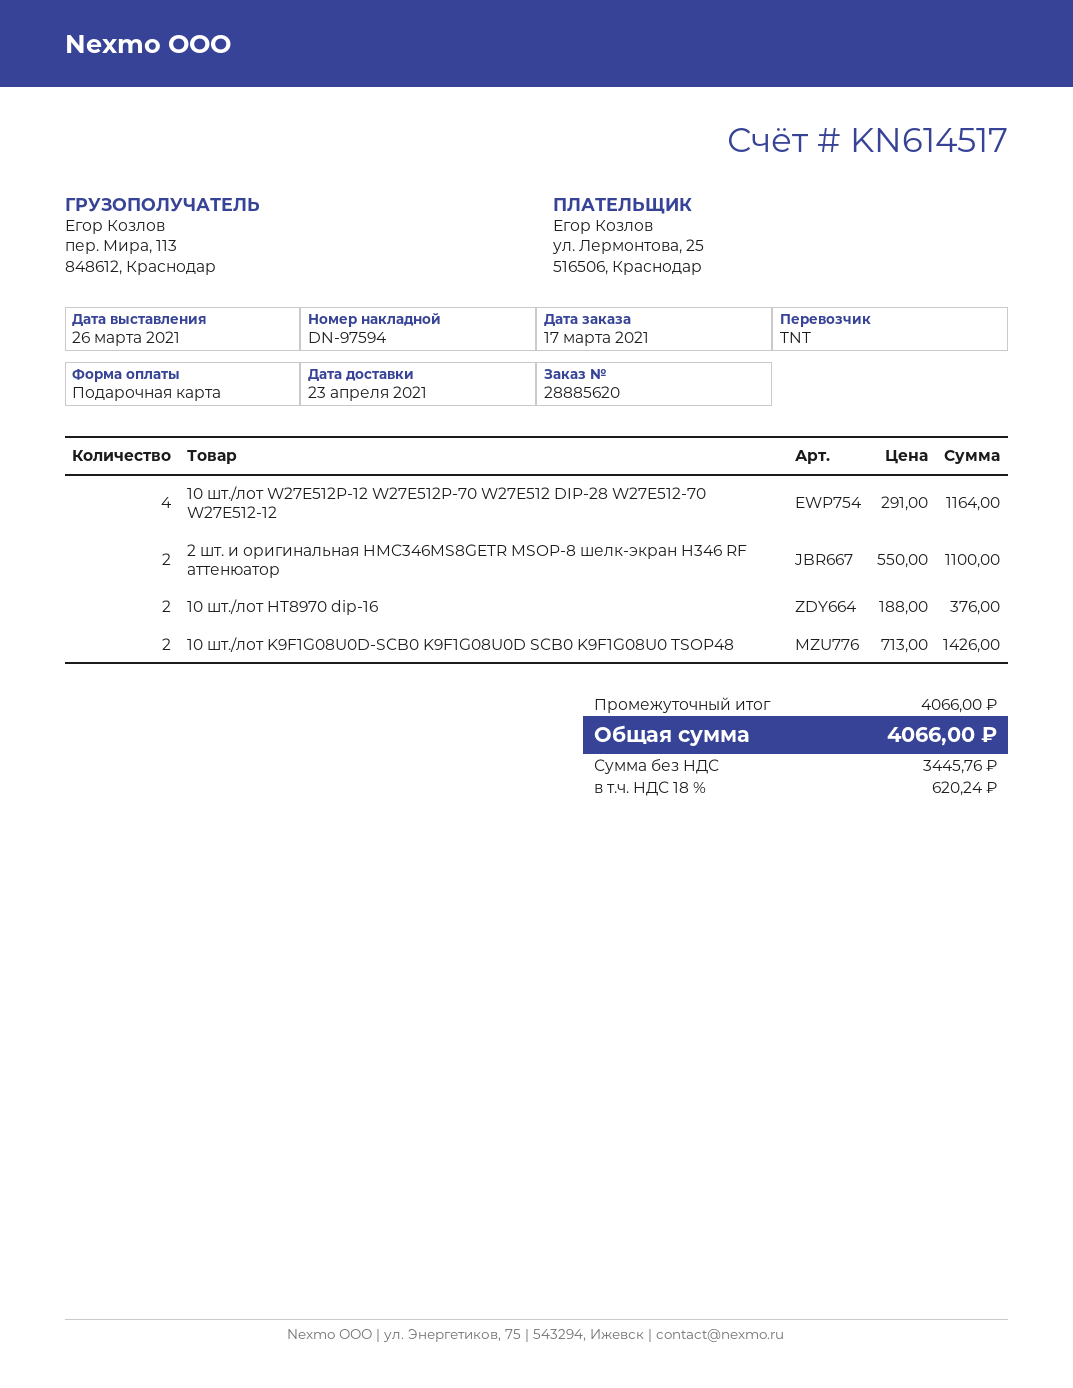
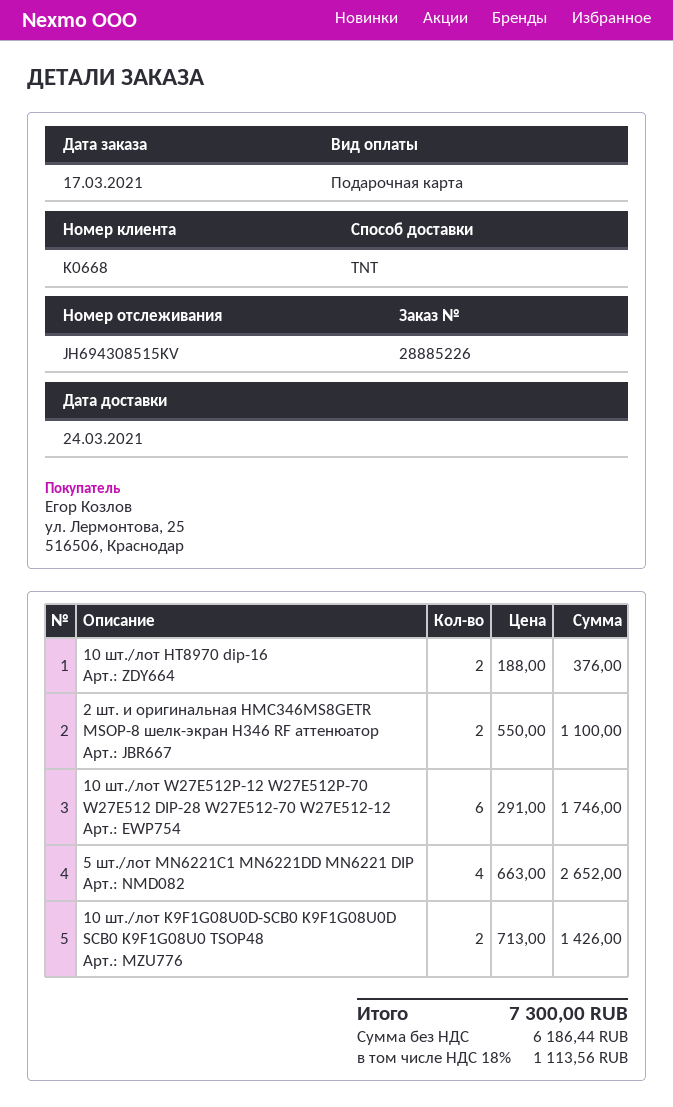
order number: 28885620 -> 28885226
delivery date: 2021-04-23 -> 2021-03-24
10 шт./лот W27E512P-12 W27E512P-70 W27E512 DIP-28 W27E512-70 W27E512-12: 4 x 291.00 = 1164.00 -> 6 x 291.00 = 1746.00
5 шт./лот MN6221C1 MN6221DD MN6221 DIP: none -> 4 x 663.00 = 2652.00
net: 3445.76 -> 6186.44
tax: 18% = 620.24 -> 18% = 1113.56
total: 4066.00 -> 7300.00

